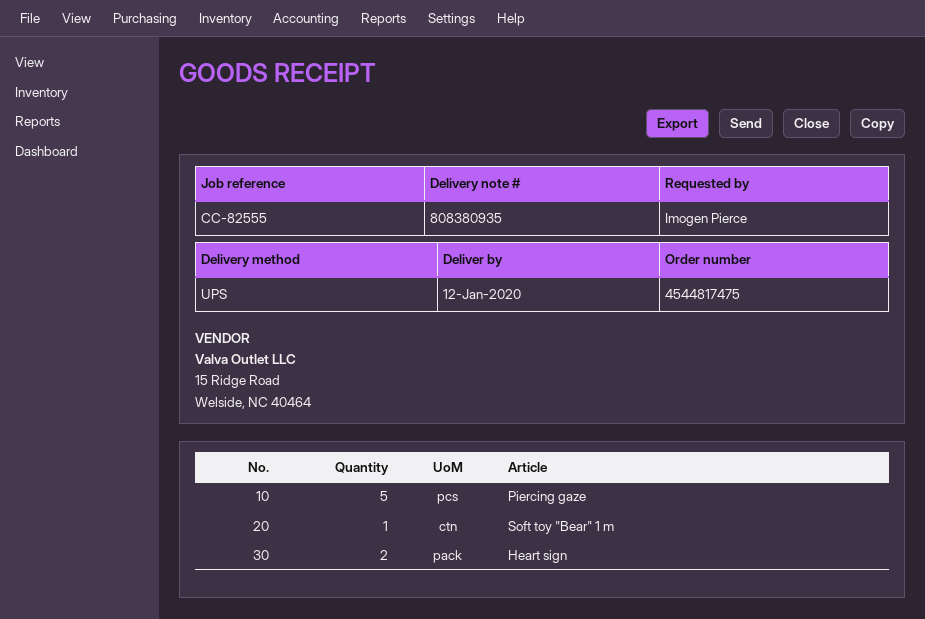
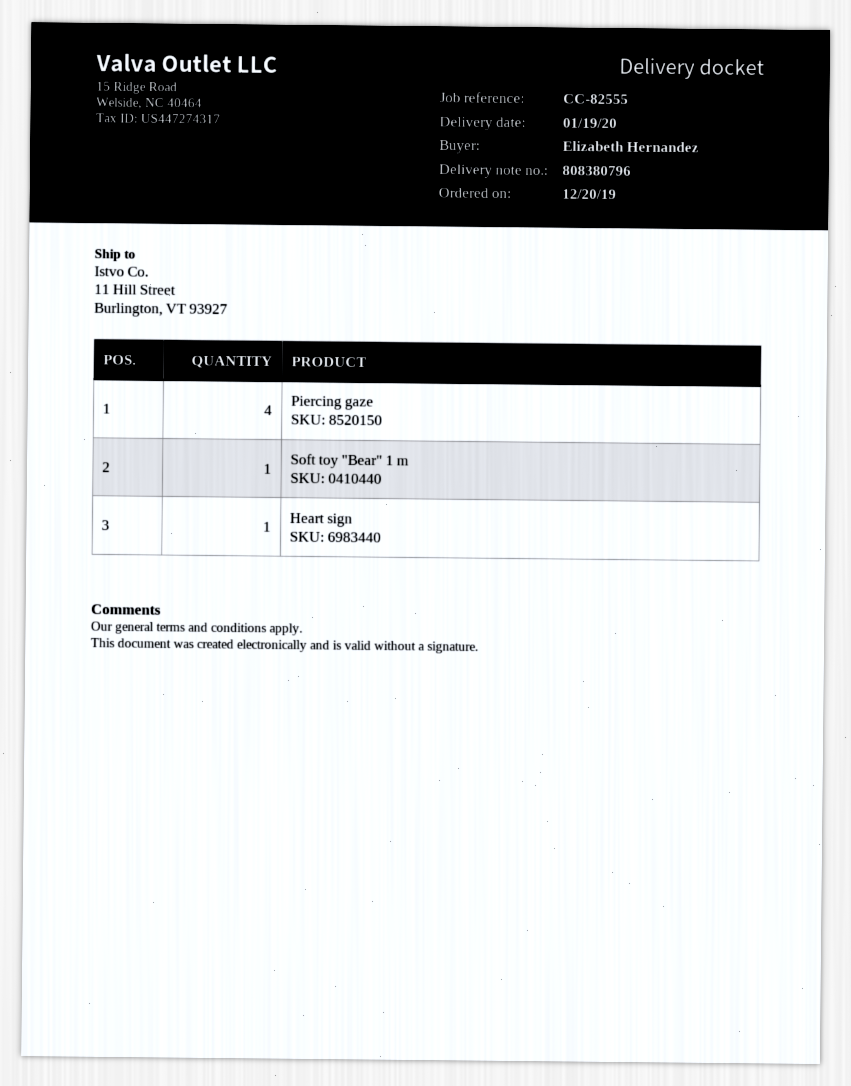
delivery note number: 808380935 -> 808380796
delivery date: 2020-01-12 -> 2020-01-19
ordered by: Imogen Pierce -> Elizabeth Hernandez
Piercing gaze: 5 -> 4
Heart sign: 2 -> 1

